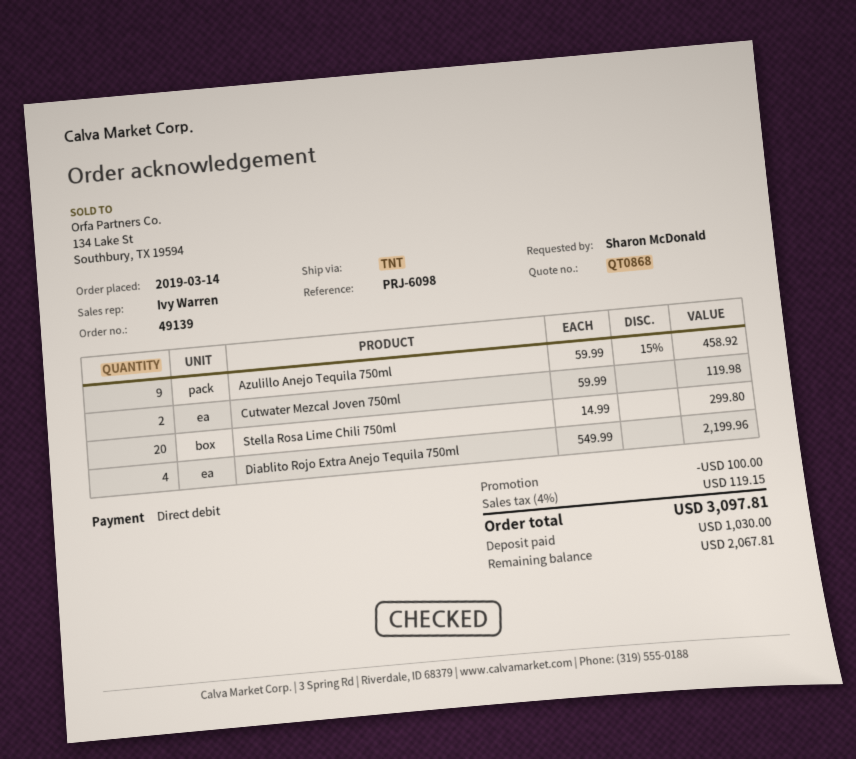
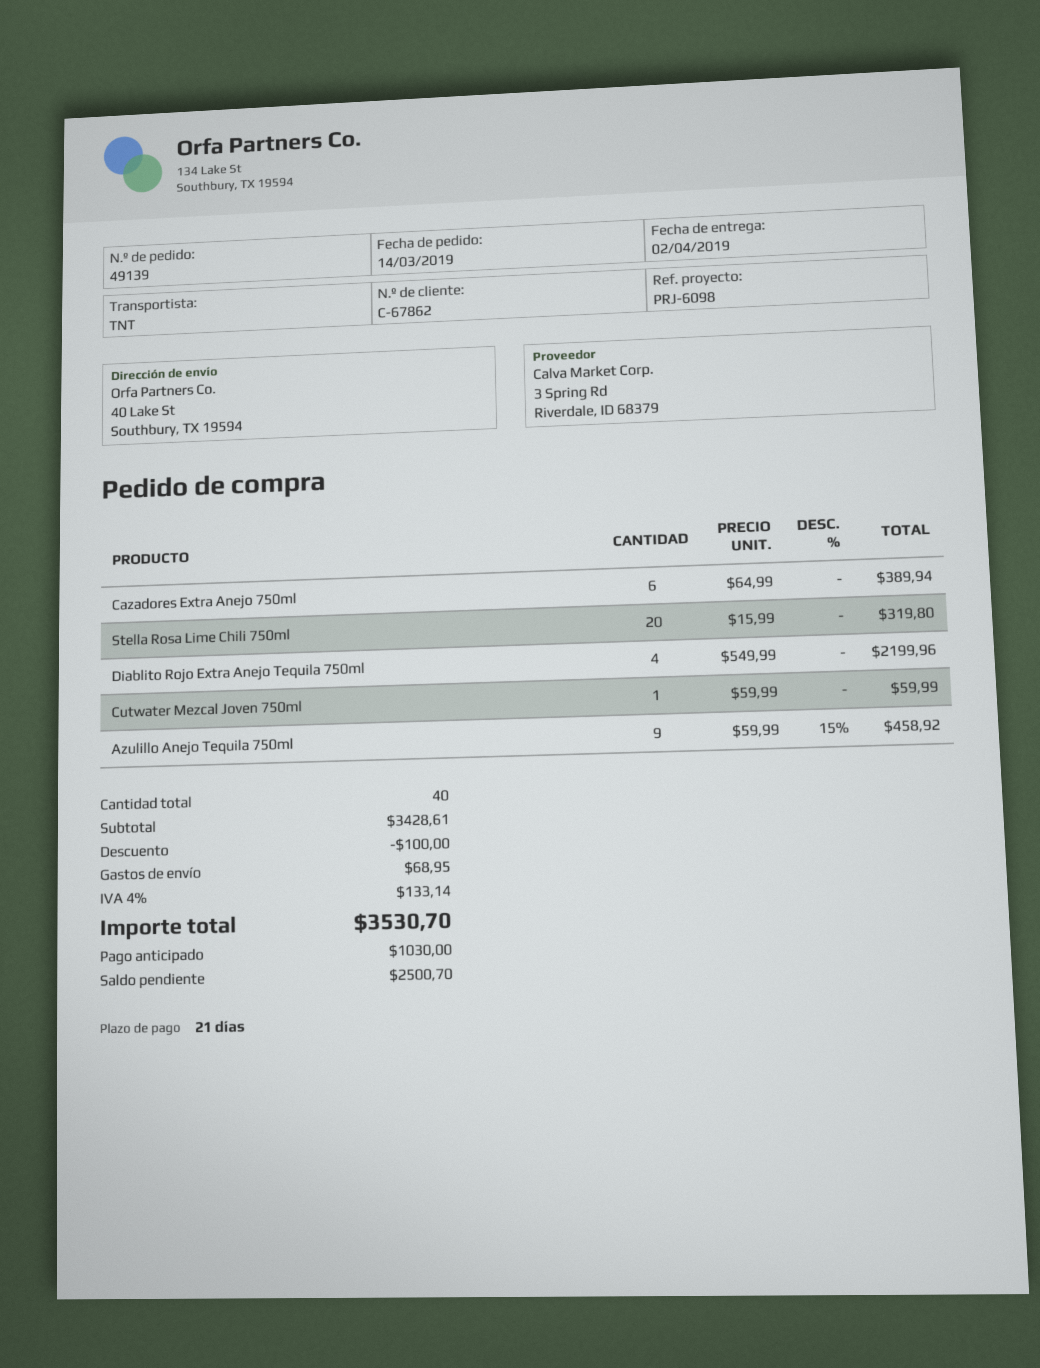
Cutwater Mezcal Joven 750ml: 2 x 59.99 = 119.98 -> 1 x 59.99 = 59.99
Stella Rosa Lime Chili 750ml: 20 x 14.99 = 299.80 -> 20 x 15.99 = 319.80
Cazadores Extra Anejo 750ml: none -> 6 x 64.99 = 389.94
shipping: none -> 68.95
tax: 4% = 119.15 -> 4% = 133.14
total: 3097.81 -> 3530.70
balance: 2067.81 -> 2500.70

